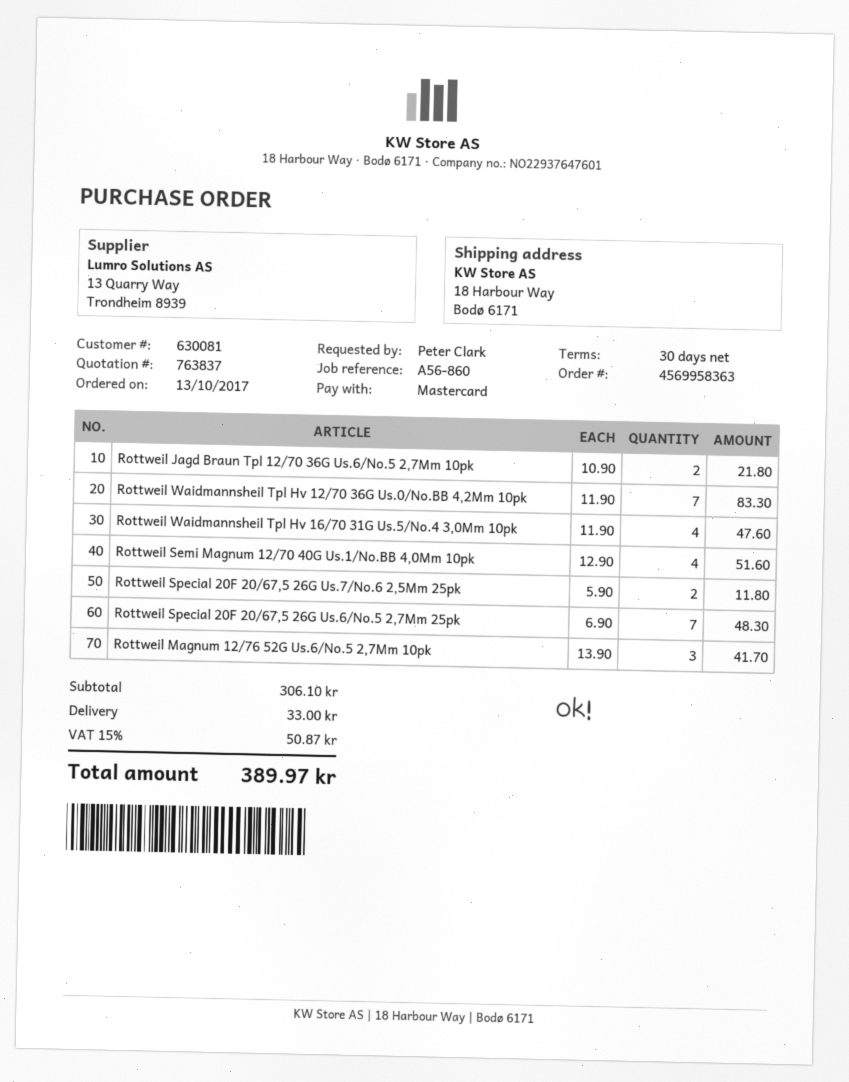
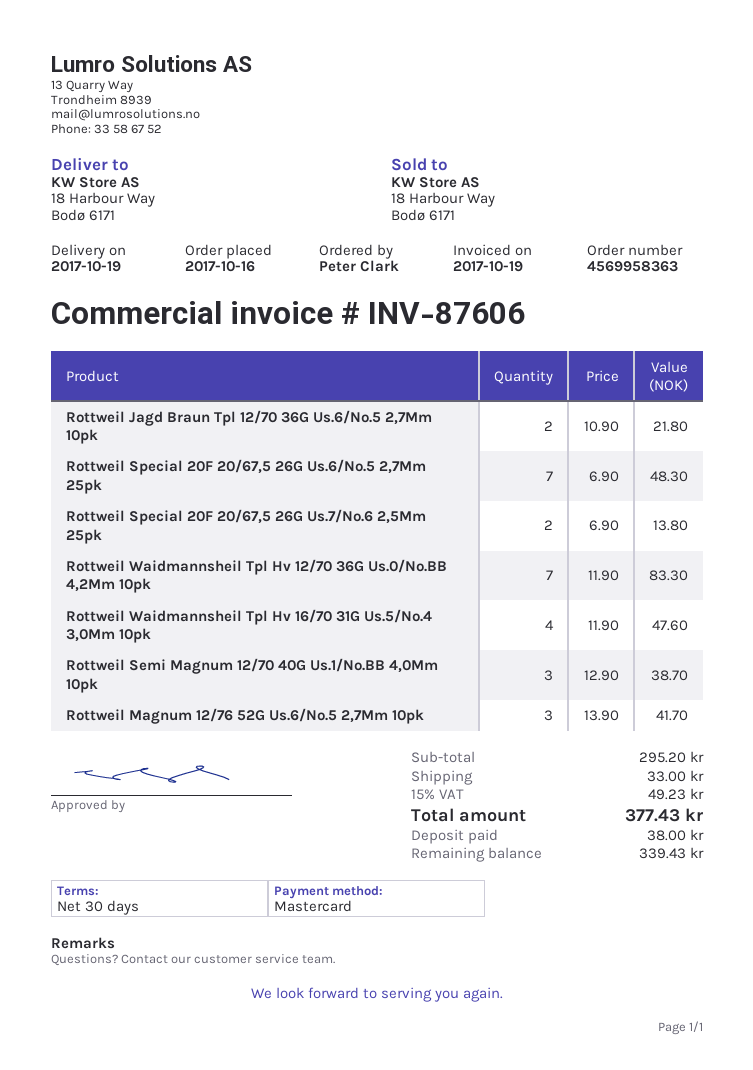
order date: 2017-10-13 -> 2017-10-16
Rottweil Semi Magnum 12/70 40G Us.1/No.BB 4,0Mm 10pk: 4 x 12.90 = 51.60 -> 3 x 12.90 = 38.70
Rottweil Special 20F 20/67,5 26G Us.7/No.6 2,5Mm 25pk: 2 x 5.90 = 11.80 -> 2 x 6.90 = 13.80
subtotal: 306.10 -> 295.20
tax: 15% = 50.87 -> 15% = 49.23
total: 389.97 -> 377.43

